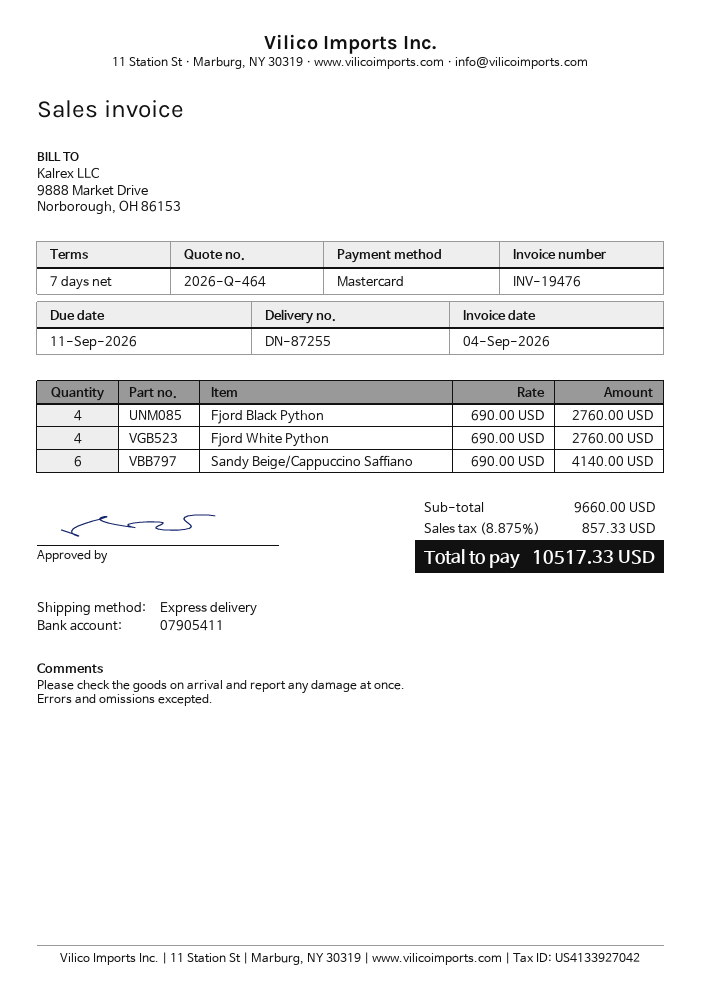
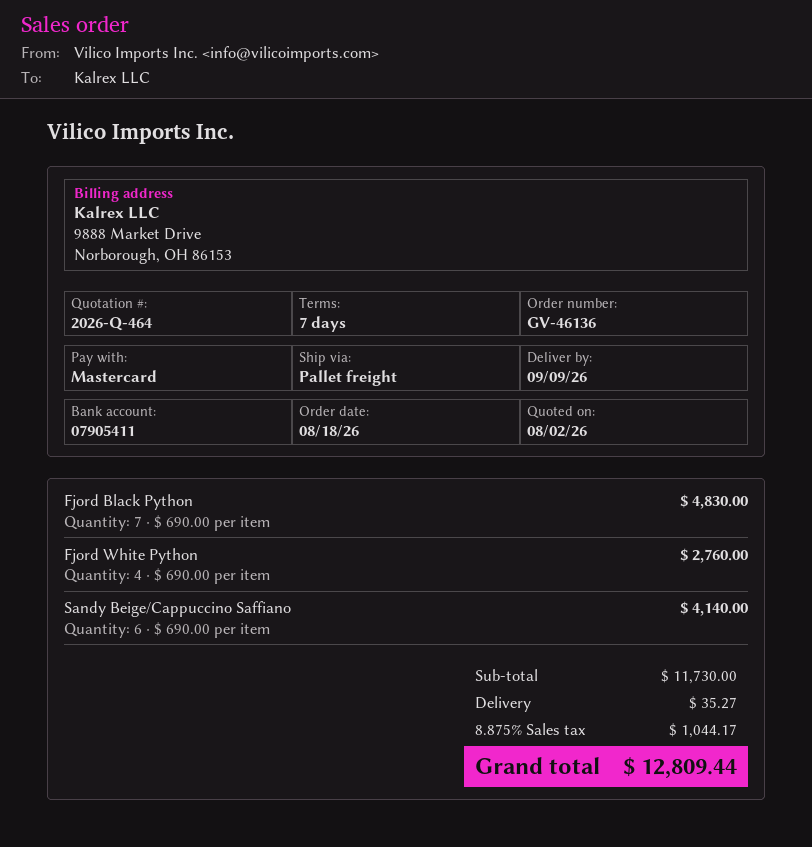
shipping method: express -> pallet freight
Fjord Black Python: 4 x 690.00 = 2760.00 -> 7 x 690.00 = 4830.00
subtotal: 9660.00 -> 11730.00
shipping: none -> 35.27
tax: 8.875% = 857.33 -> 8.875% = 1044.17
total: 10517.33 -> 12809.44

